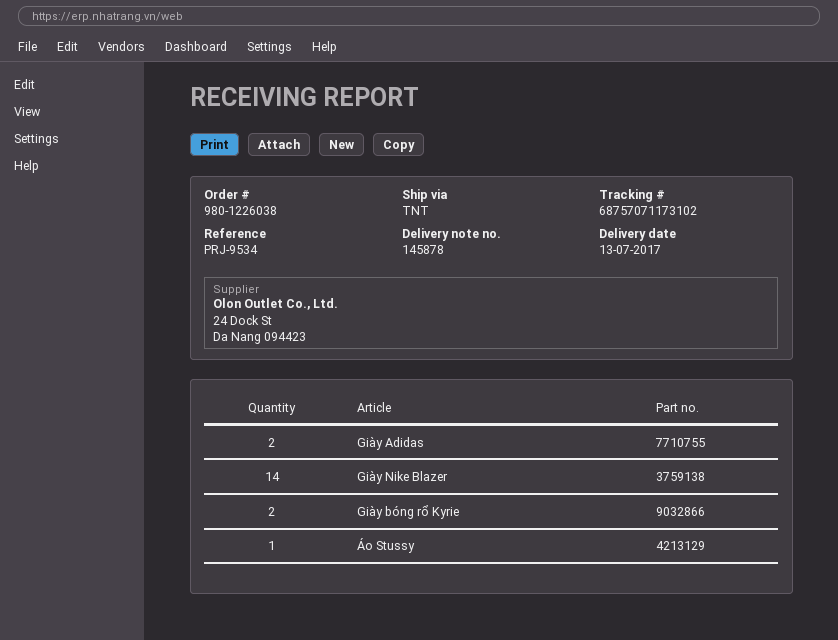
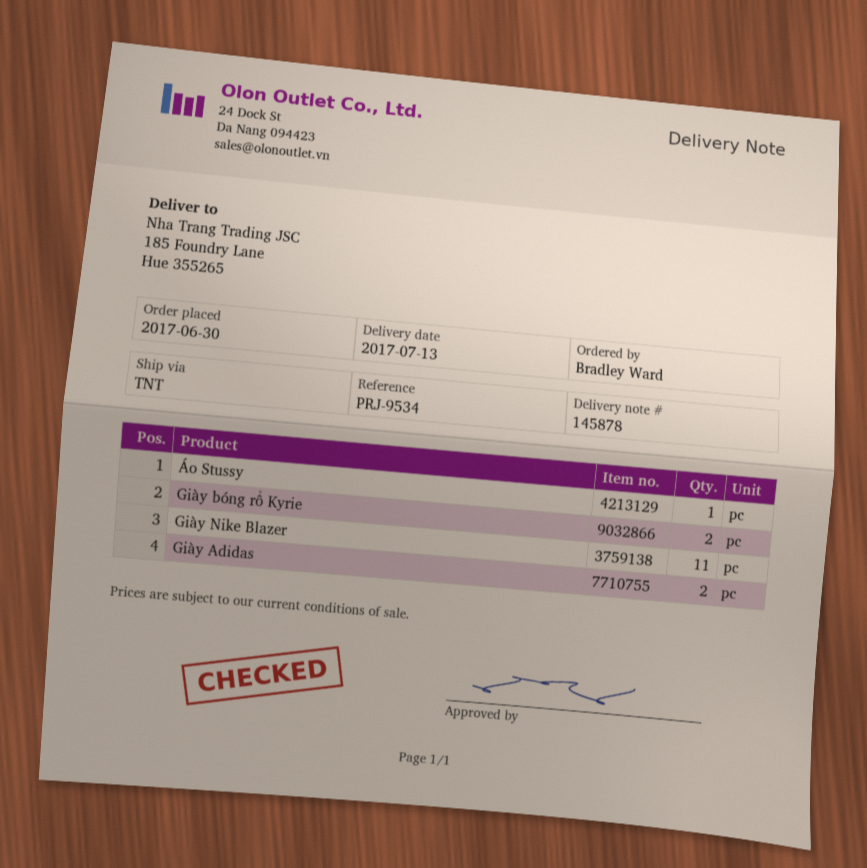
Giày Nike Blazer: 14 -> 11

